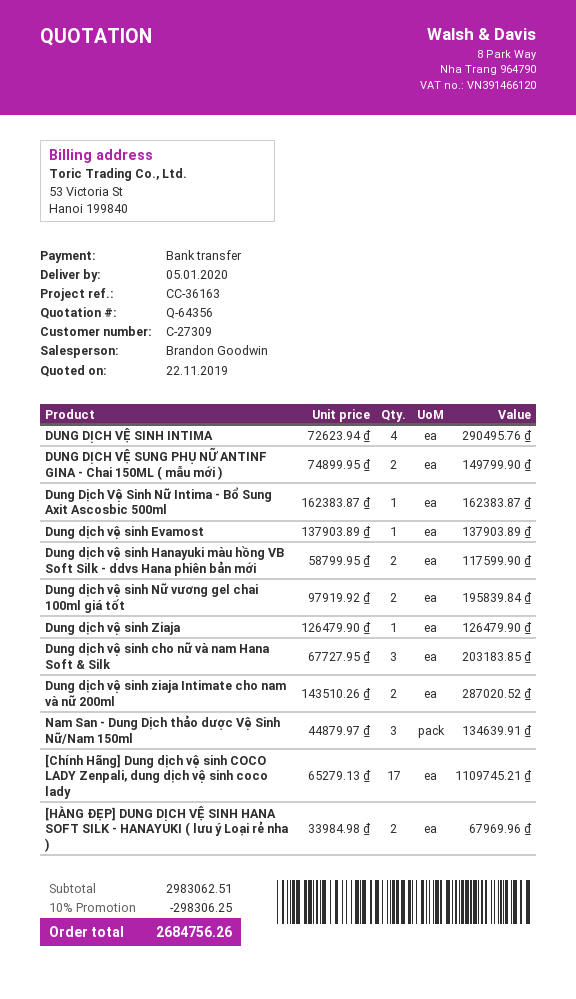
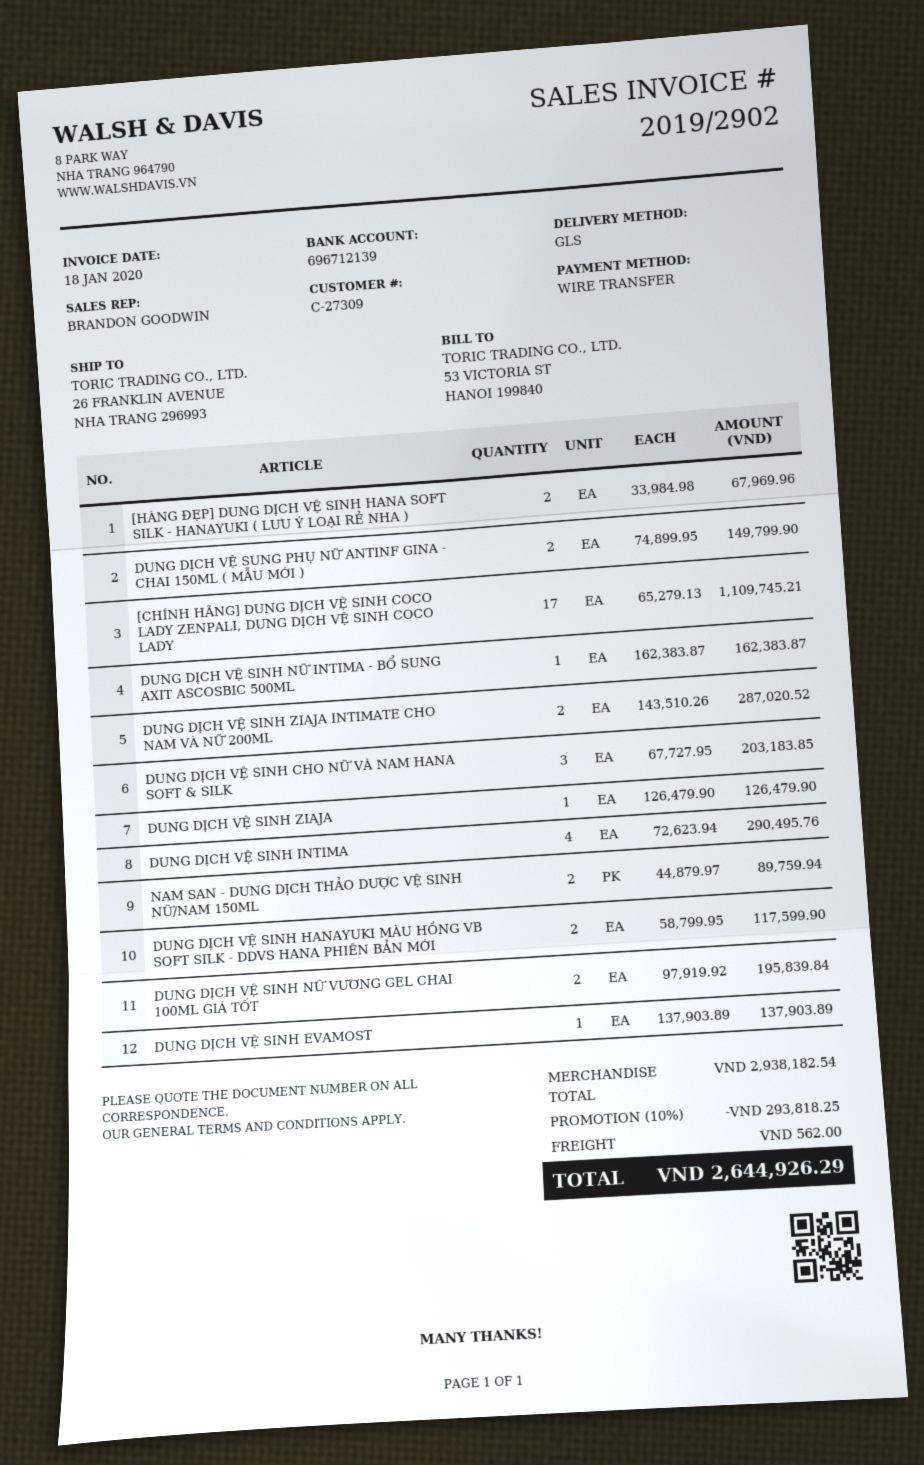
Nam San - Dung Dịch thảo dược Vệ Sinh Nữ/Nam 150ml: 3 x 44879.97 = 134639.91 -> 2 x 44879.97 = 89759.94
subtotal: 2983062.51 -> 2938182.54
discount: 10% = 298306.25 -> 10% = 293818.25
shipping: none -> 562.00
total: 2684756.26 -> 2644926.29

